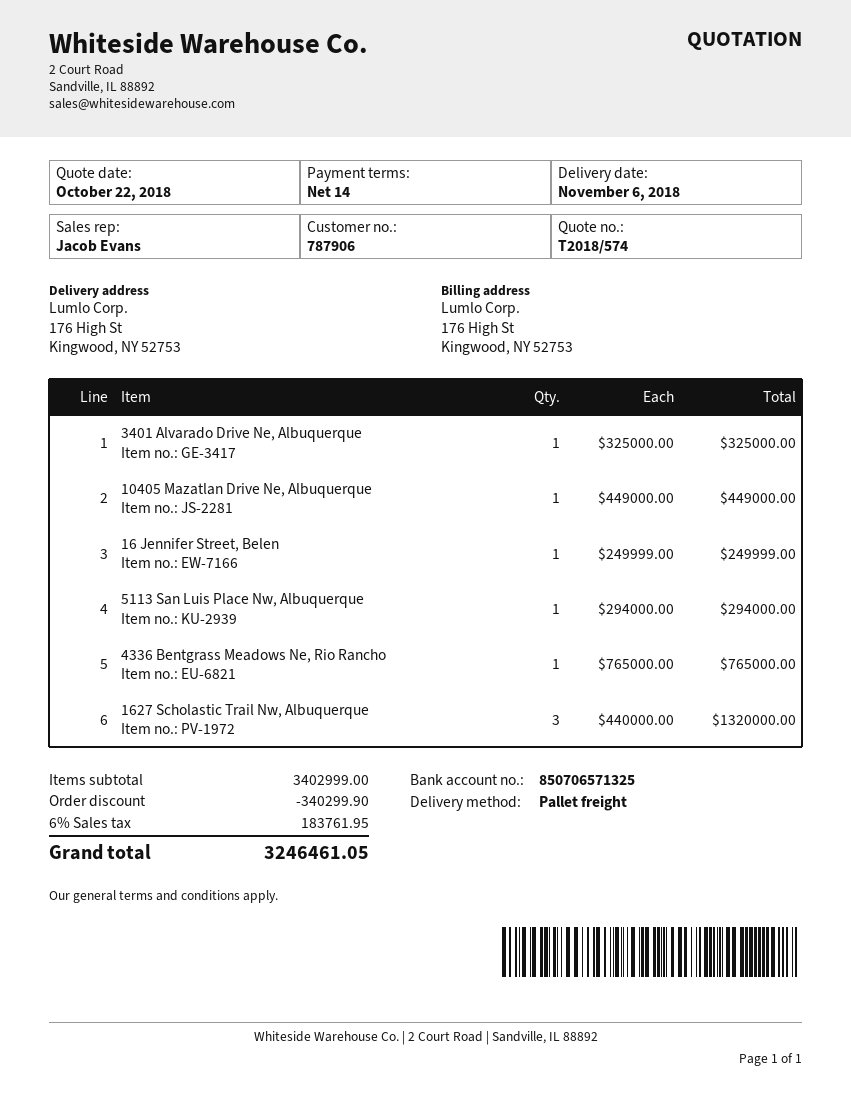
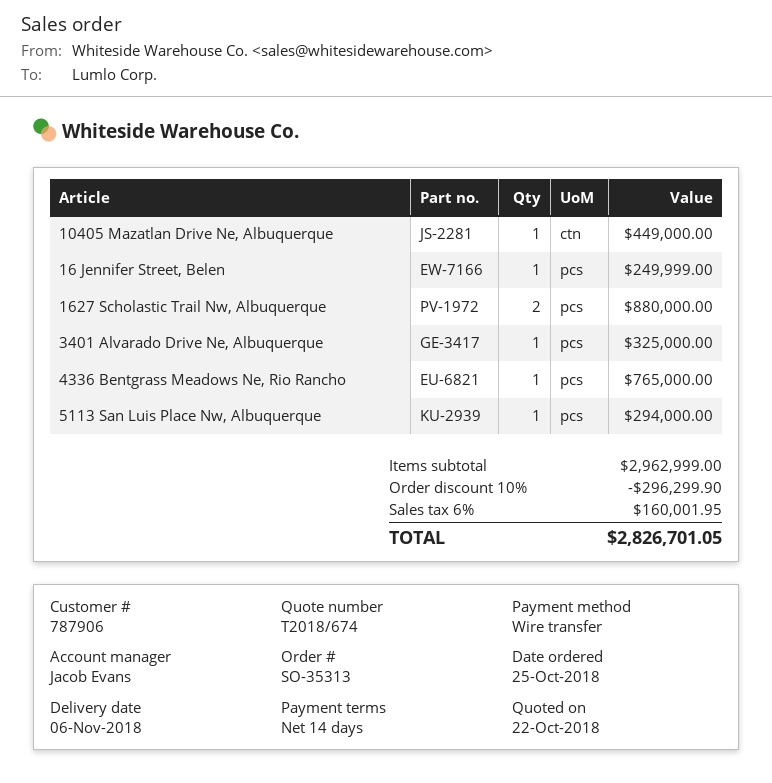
quote number: T2018/574 -> T2018/674
1627 Scholastic Trail Nw, Albuquerque: 3 for 1320000.00 -> 2 for 880000.00
subtotal: 3402999.00 -> 2962999.00
discount: 340299.90 -> 296299.90
tax: 6% = 183761.95 -> 6% = 160001.95
total: 3246461.05 -> 2826701.05

